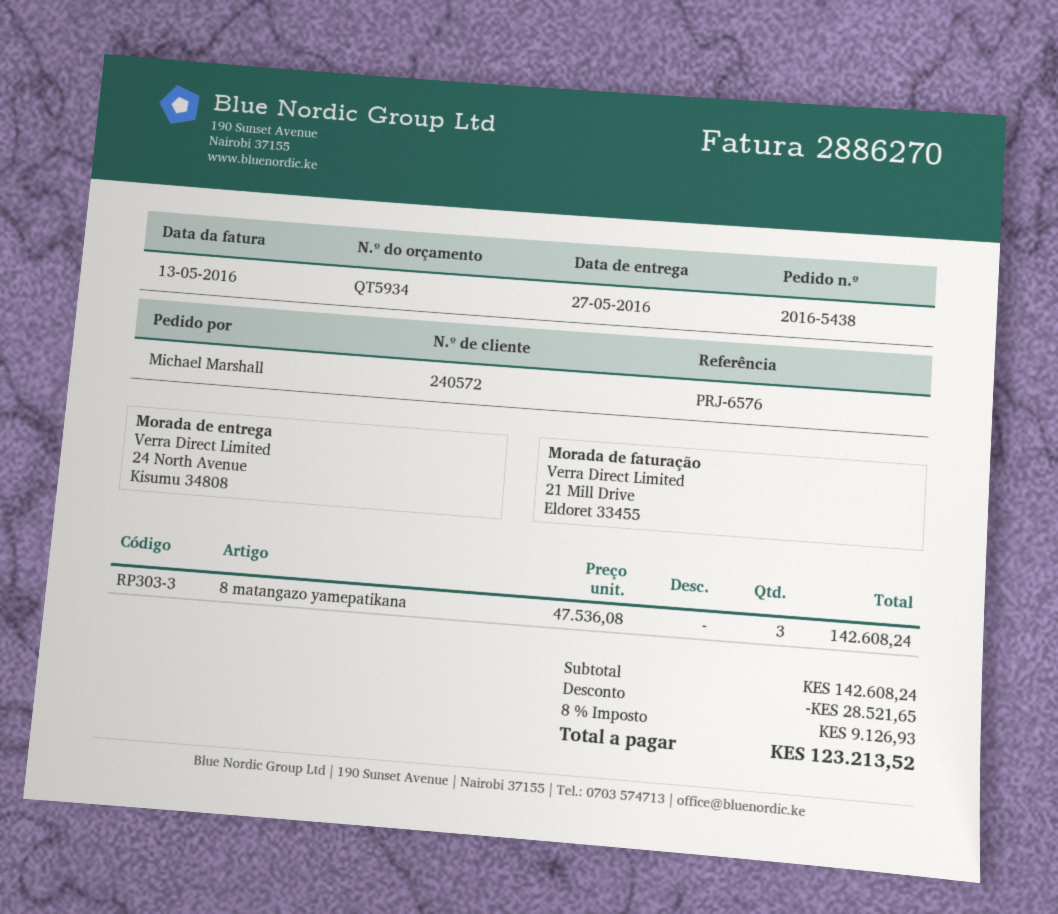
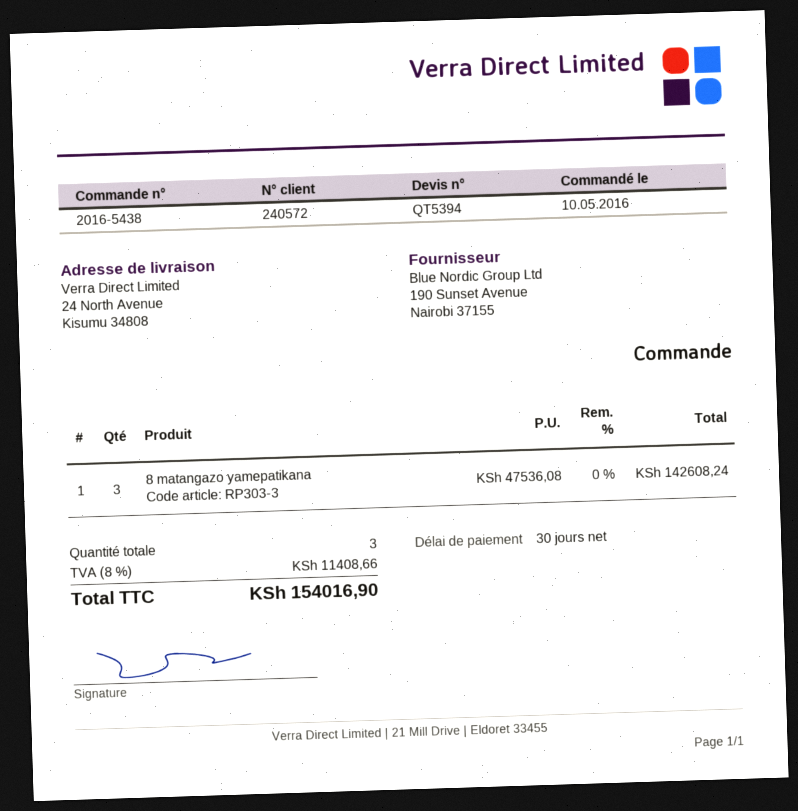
quote number: QT5934 -> QT5394
discount: 28521.65 -> none
tax: 8% = 9126.93 -> 8% = 11408.66
total: 123213.52 -> 154016.90

